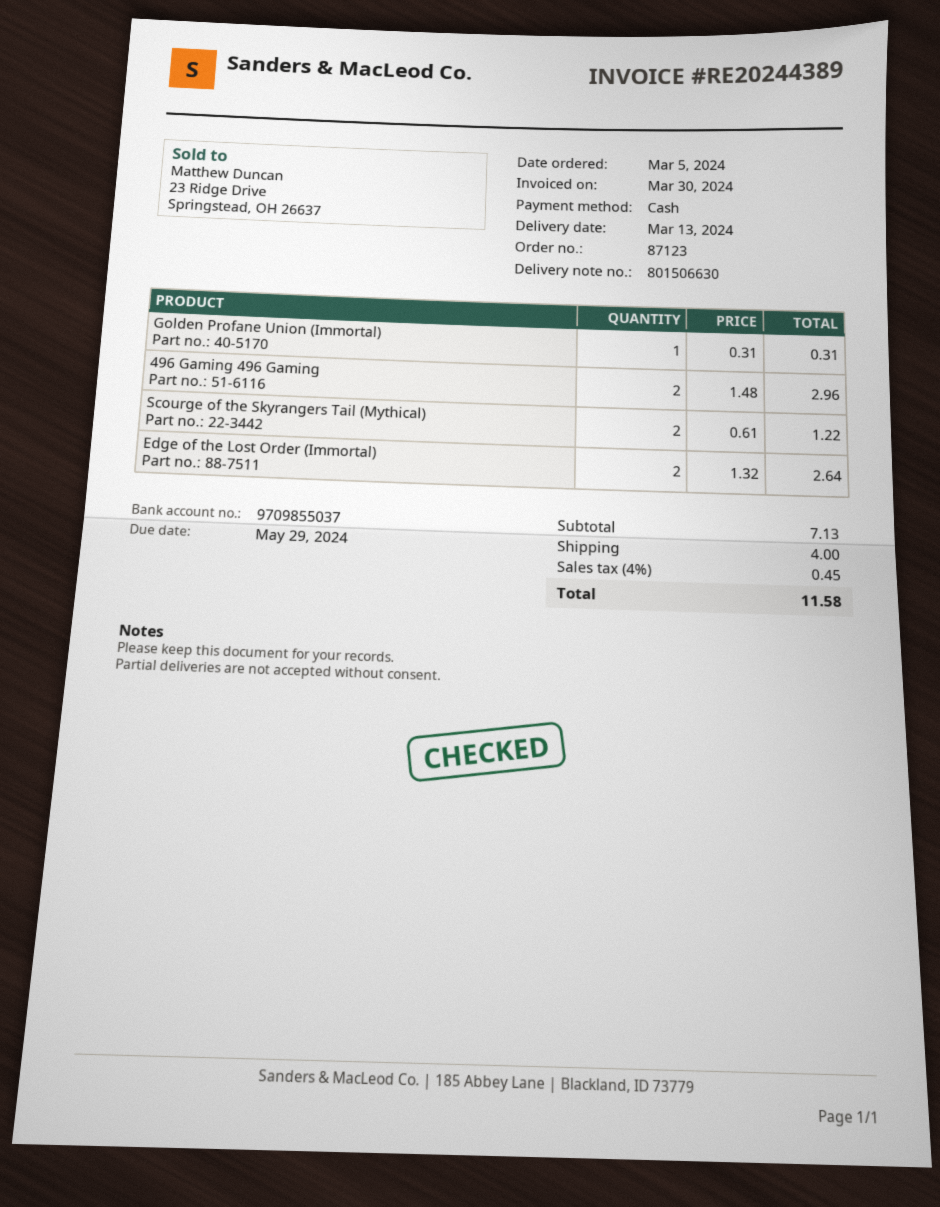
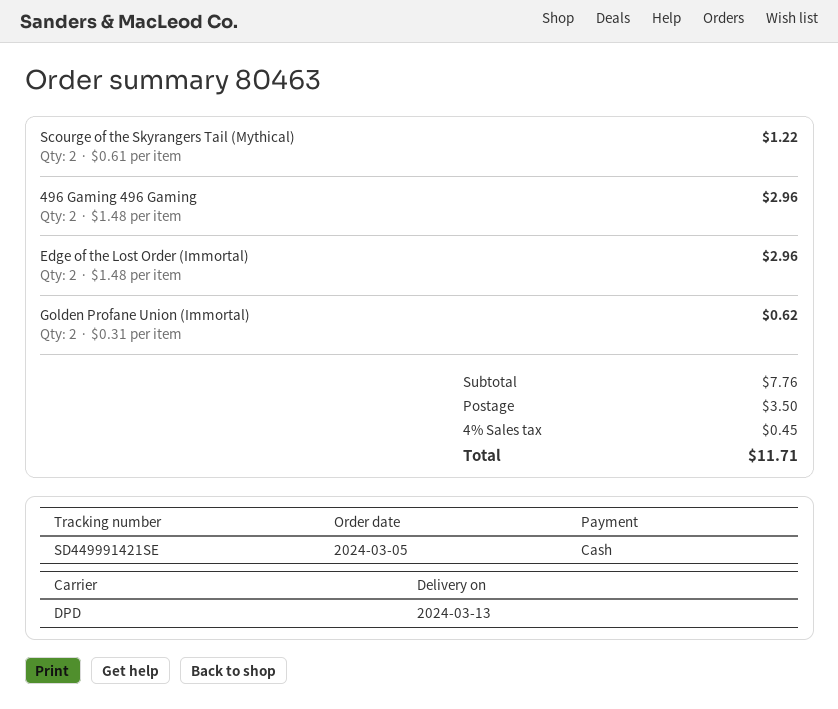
order number: 87123 -> 80463
Golden Profane Union (Immortal): 1 x 0.31 = 0.31 -> 2 x 0.31 = 0.62
Edge of the Lost Order (Immortal): 2 x 1.32 = 2.64 -> 2 x 1.48 = 2.96
subtotal: 7.13 -> 7.76
shipping: 4.00 -> 3.50
total: 11.58 -> 11.71

